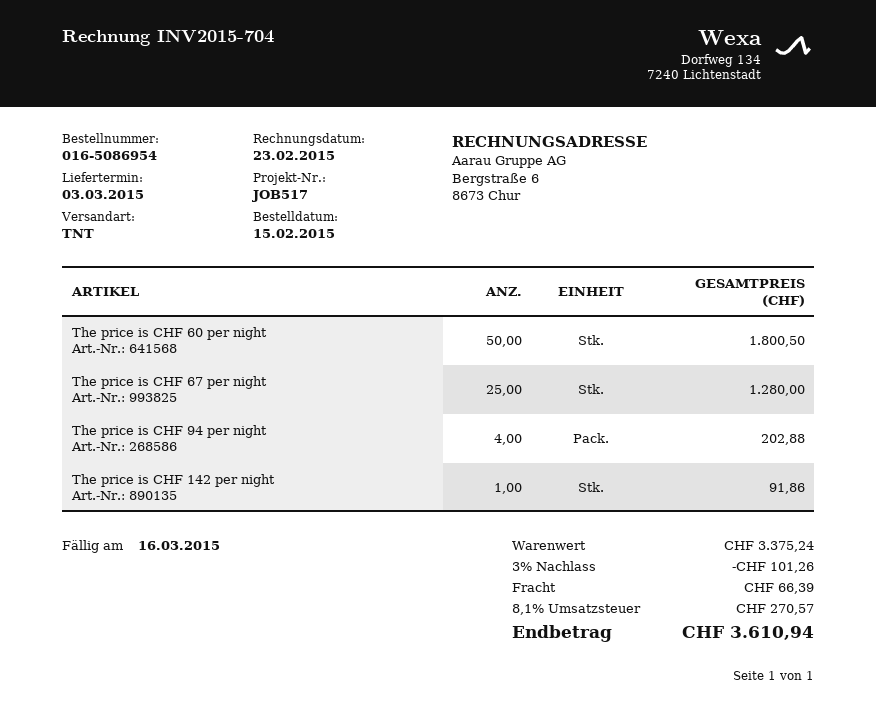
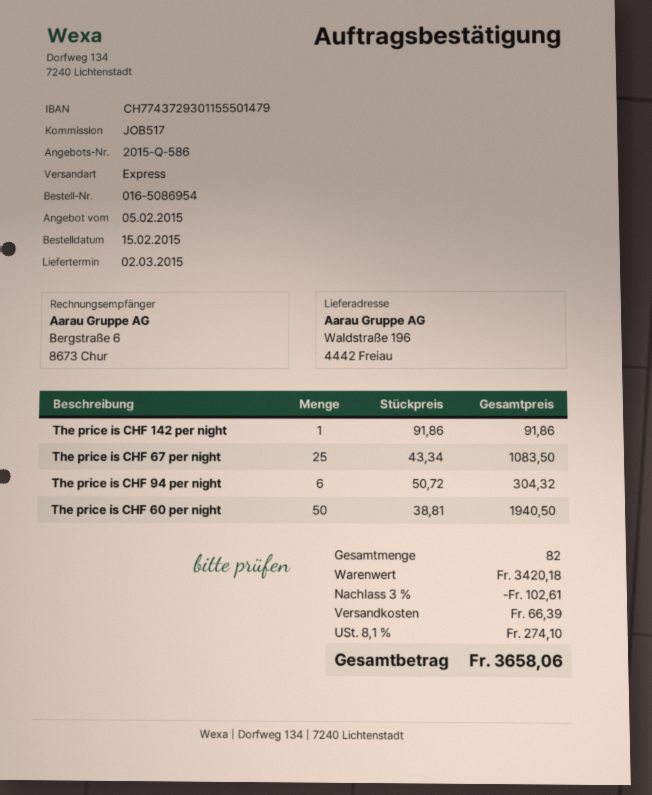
delivery date: 2015-03-03 -> 2015-03-02
shipping method: TNT -> express
The price is CHF 60 per night: 50 for 1800.50 -> 50 for 1940.50
The price is CHF 67 per night: 25 for 1280.00 -> 25 for 1083.50
The price is CHF 94 per night: 4 for 202.88 -> 6 for 304.32
subtotal: 3375.24 -> 3420.18
discount: 3% = 101.26 -> 3% = 102.61
tax: 8.1% = 270.57 -> 8.1% = 274.10
total: 3610.94 -> 3658.06

